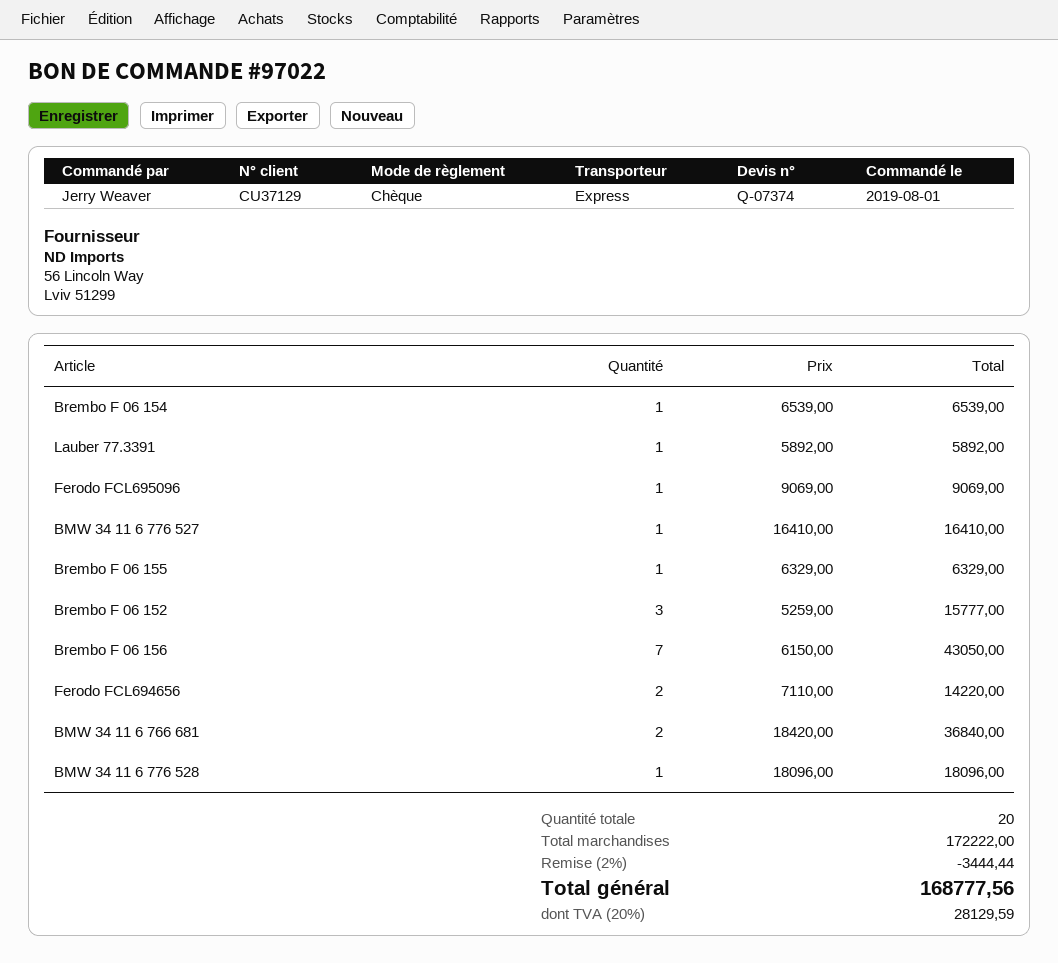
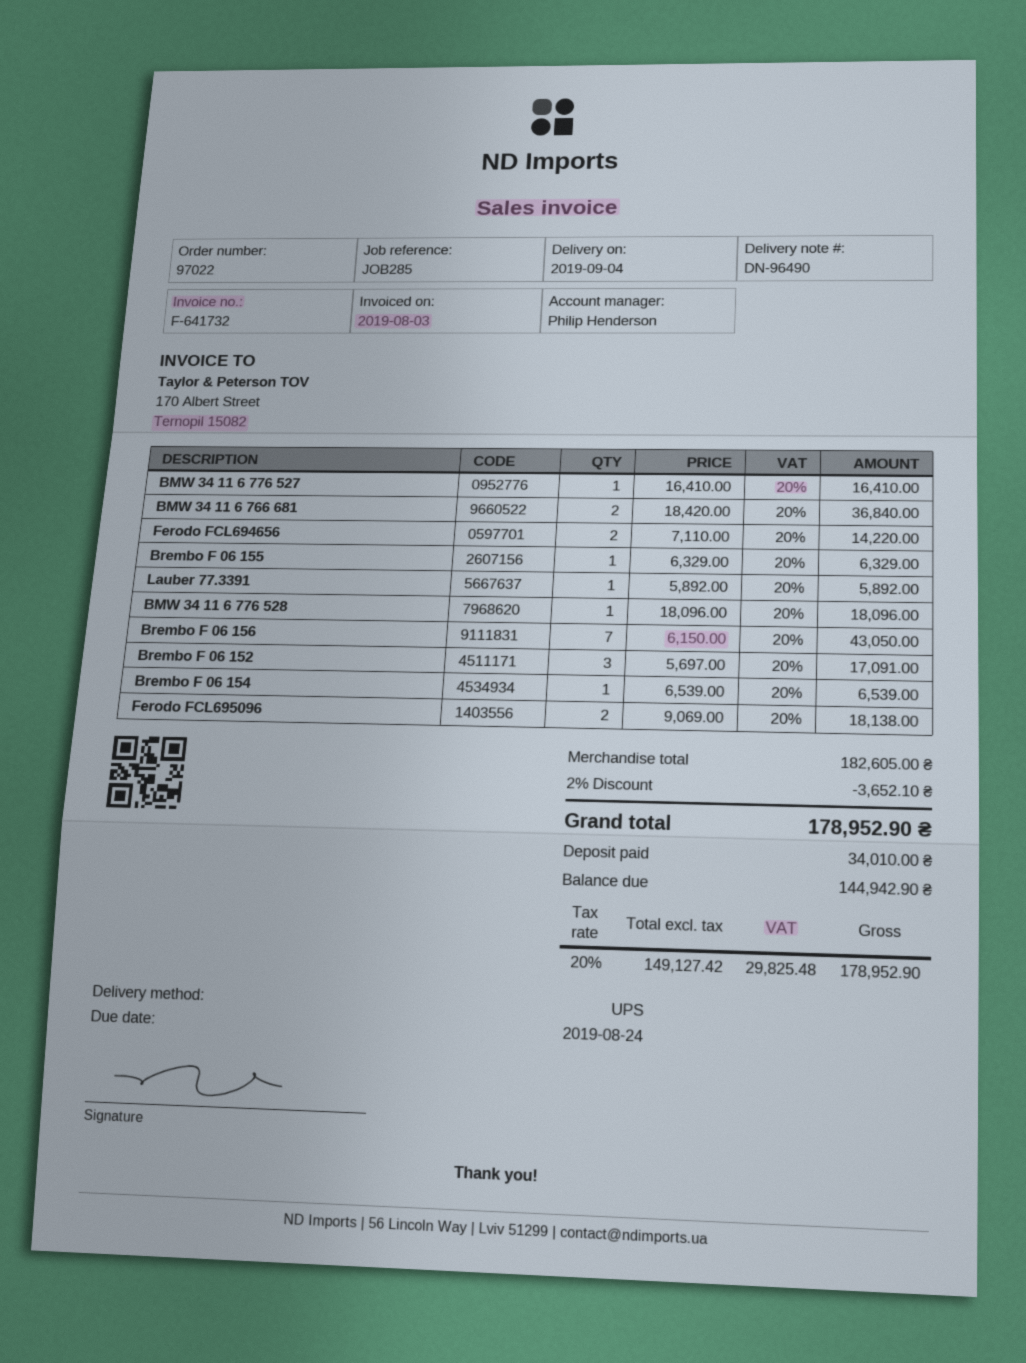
shipping method: express -> UPS
Ferodo FCL695096: 1 x 9069.00 = 9069.00 -> 2 x 9069.00 = 18138.00
Brembo F 06 152: 3 x 5259.00 = 15777.00 -> 3 x 5697.00 = 17091.00
subtotal: 172222.00 -> 182605.00
discount: 2% = 3444.44 -> 2% = 3652.10
tax: 20% = 28129.59 -> 20% = 29825.48
total: 168777.56 -> 178952.90

